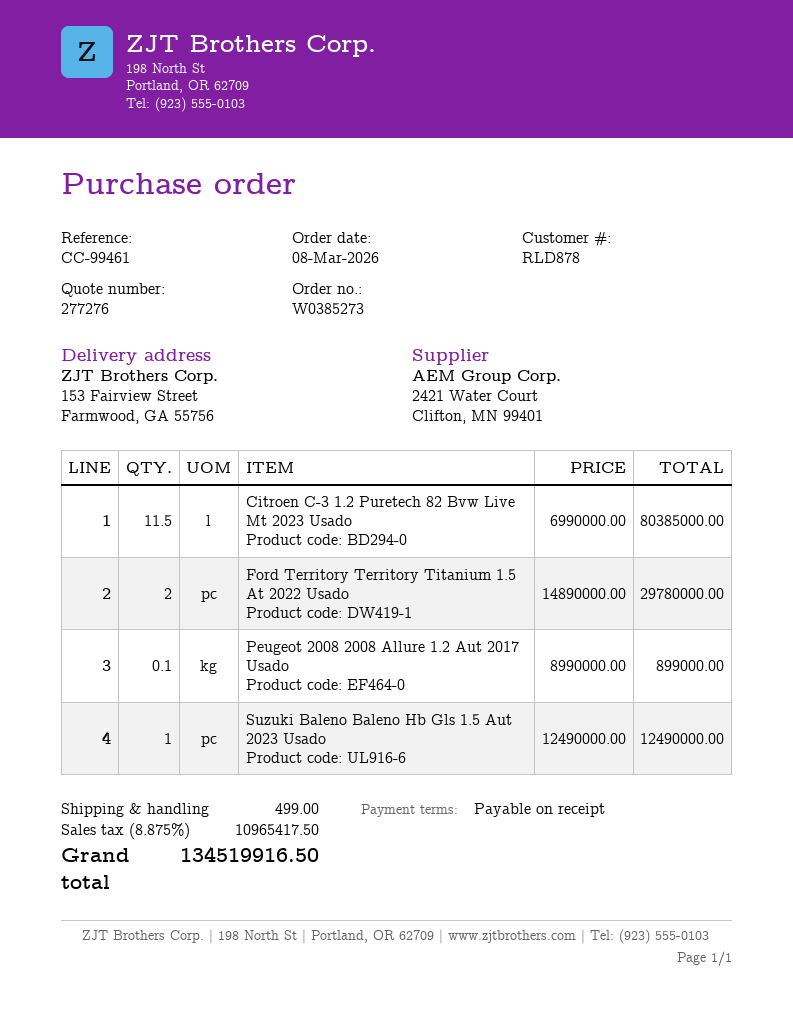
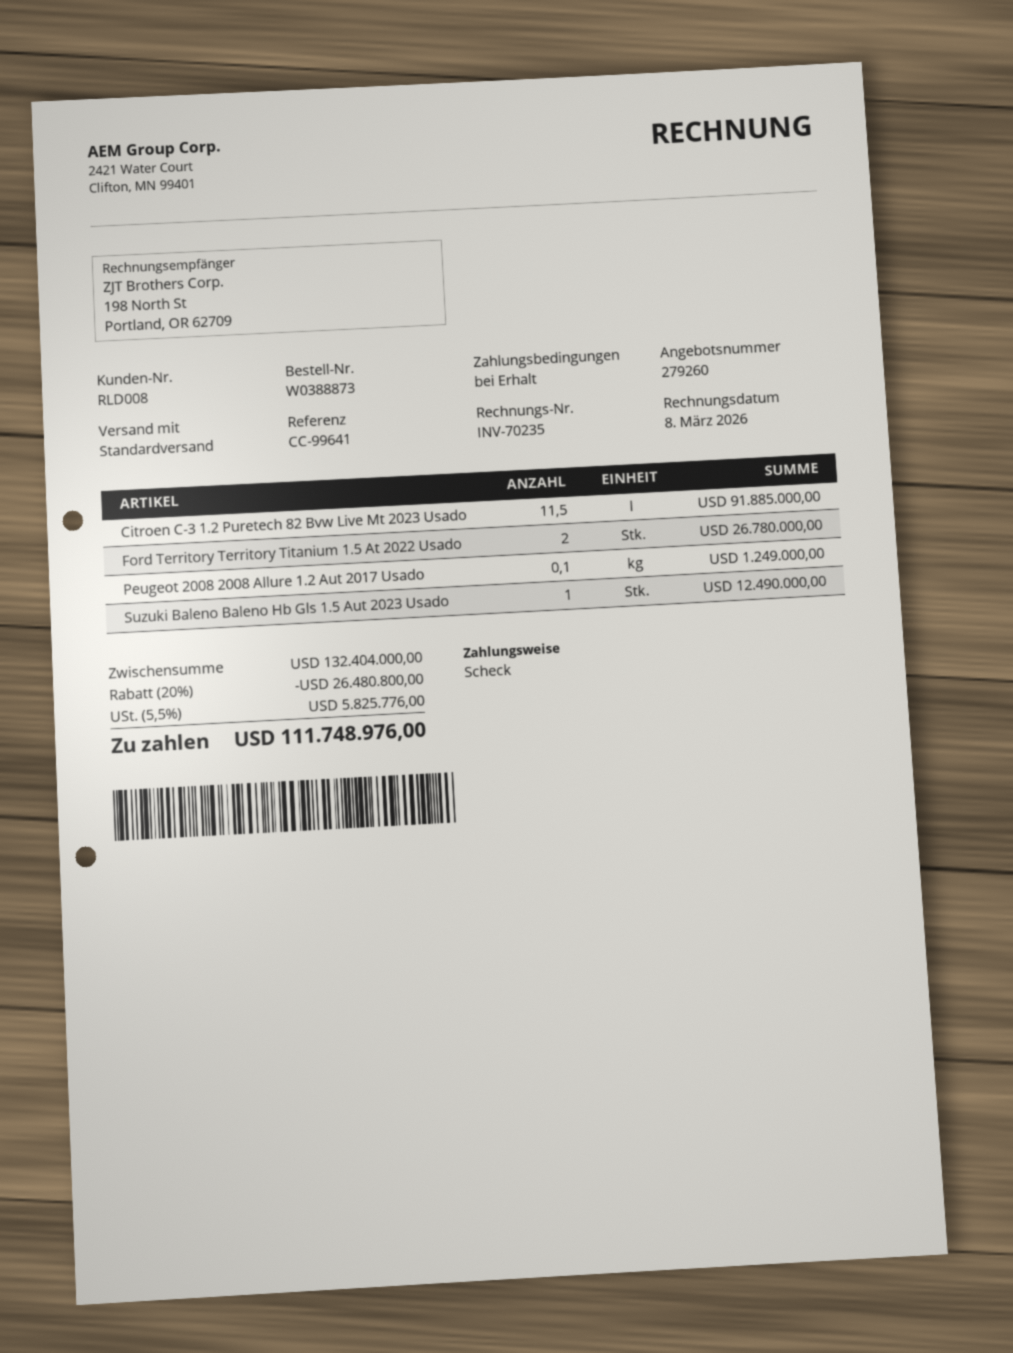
quote number: 277276 -> 279260
order number: W0385273 -> W0388873
customer number: RLD878 -> RLD008
reference: CC-99461 -> CC-99641
Citroen C-3 1.2 Puretech 82 Bvw Live Mt 2023 Usado: 11.5 for 80385000.00 -> 11.5 for 91885000.00
Ford Territory Territory Titanium 1.5 At 2022 Usado: 2 for 29780000.00 -> 2 for 26780000.00
Peugeot 2008 2008 Allure 1.2 Aut 2017 Usado: 0.1 for 899000.00 -> 0.1 for 1249000.00
discount: none -> 20% = 26480800.00
shipping: 499.00 -> none
tax: 8.875% = 10965417.50 -> 5.5% = 5825776.00
total: 134519916.50 -> 111748976.00

